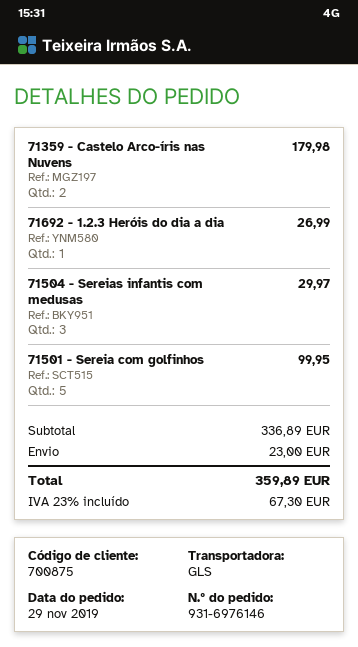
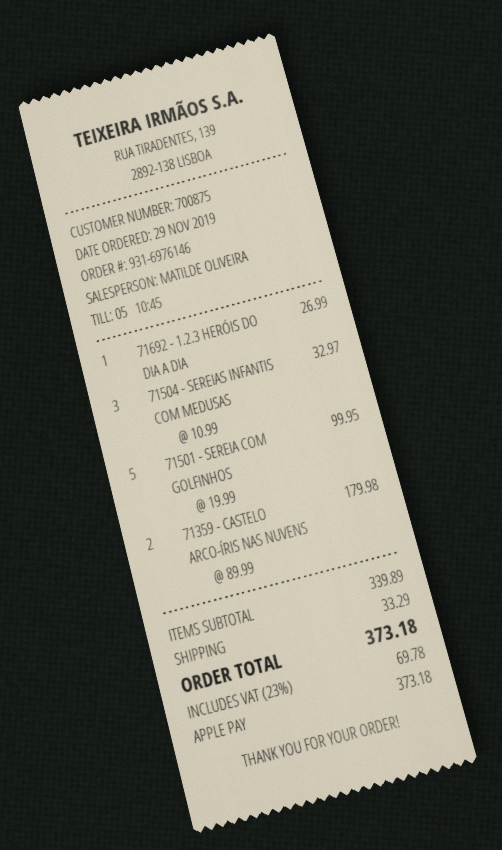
71504 - Sereias infantis com medusas: 3 for 29.97 -> 3 for 32.97
subtotal: 336.89 -> 339.89
shipping: 23.00 -> 33.29
tax: 23% = 67.30 -> 23% = 69.78
total: 359.89 -> 373.18

